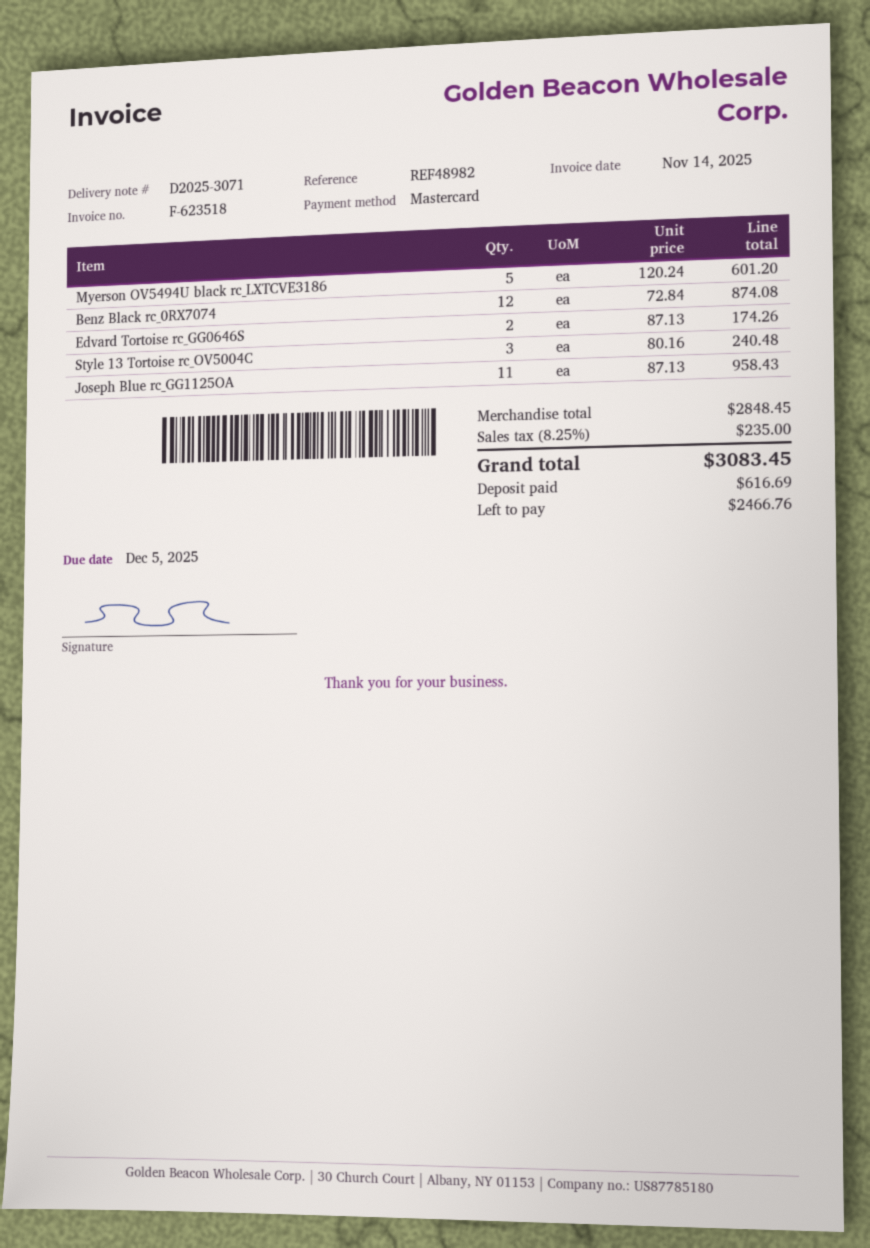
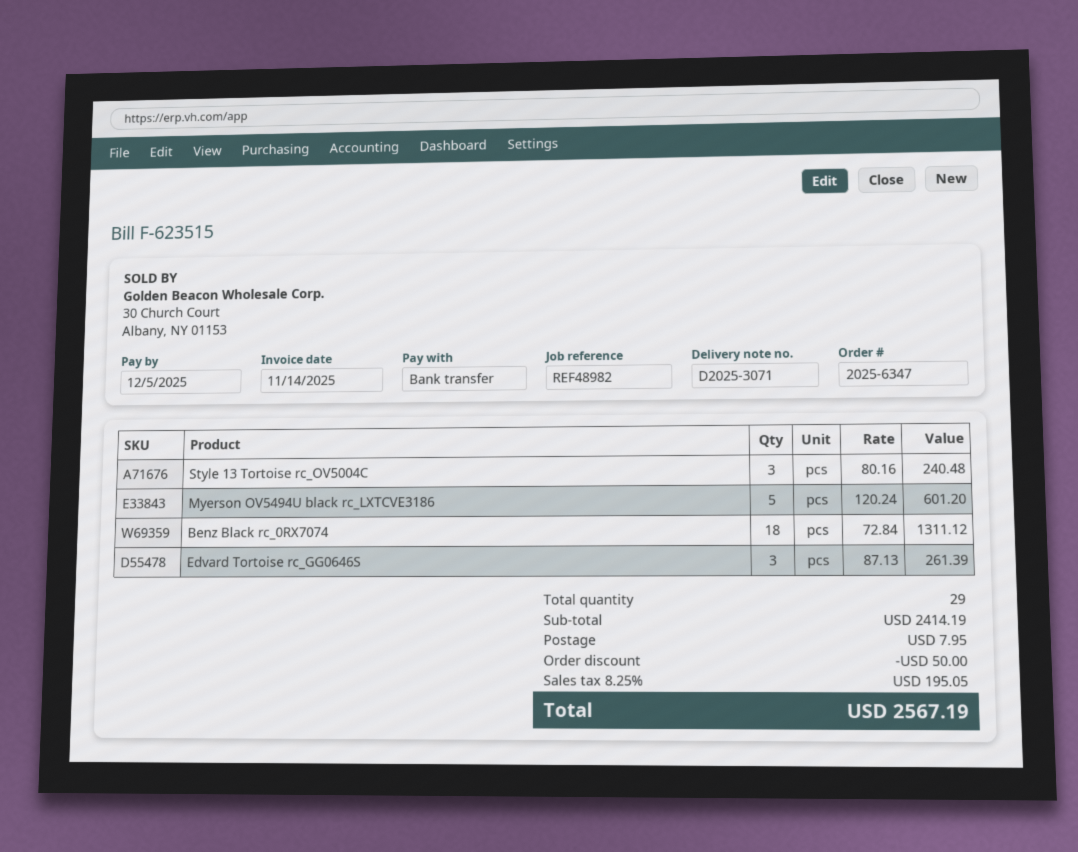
invoice number: F-623518 -> F-623515
payment method: Mastercard -> bank transfer
Benz Black rc_0RX7074: 12 x 72.84 = 874.08 -> 18 x 72.84 = 1311.12
Edvard Tortoise rc_GG0646S: 2 x 87.13 = 174.26 -> 3 x 87.13 = 261.39
Joseph Blue rc_GG1125OA: 11 x 87.13 = 958.43 -> none
subtotal: 2848.45 -> 2414.19
discount: none -> 50.00
shipping: none -> 7.95
tax: 8.25% = 235.00 -> 8.25% = 195.05
total: 3083.45 -> 2567.19

